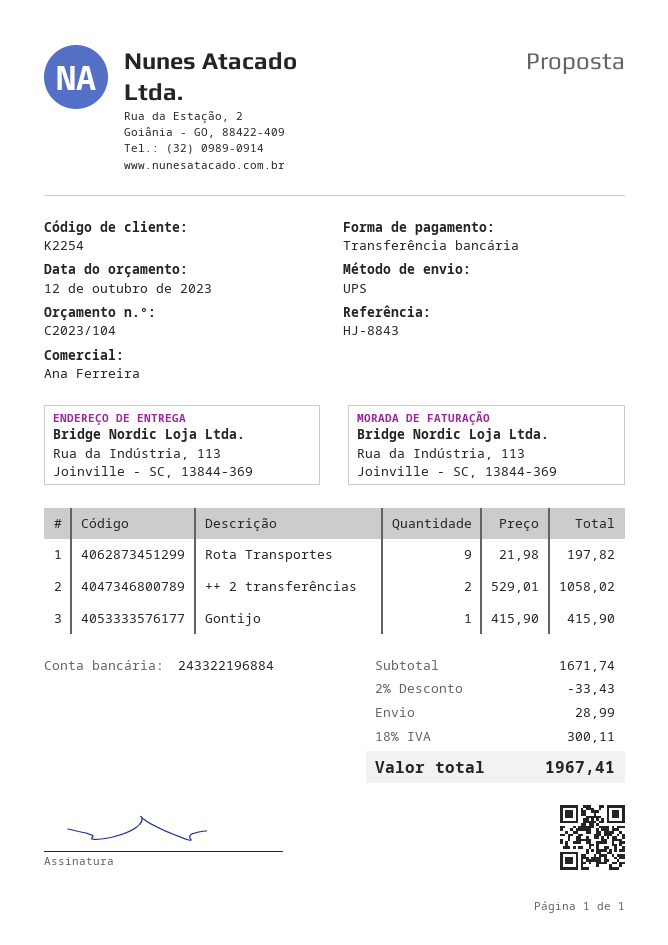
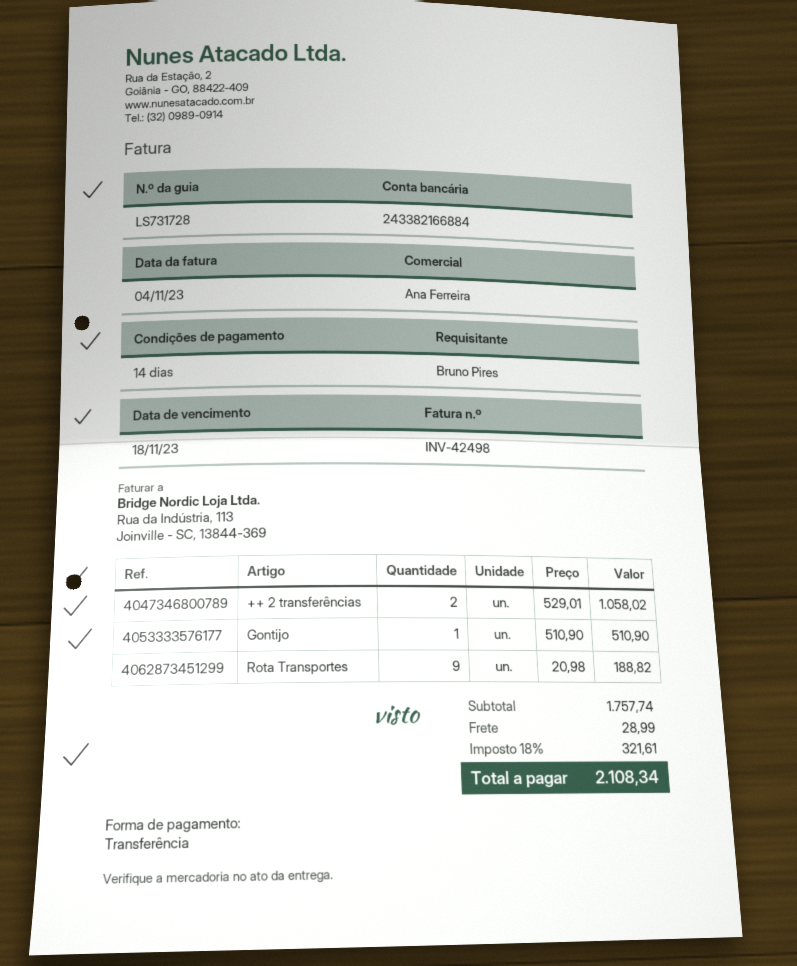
bank account: 243322196884 -> 243382166884
Rota Transportes: 9 x 21.98 = 197.82 -> 9 x 20.98 = 188.82
Gontijo: 1 x 415.90 = 415.90 -> 1 x 510.90 = 510.90
subtotal: 1671.74 -> 1757.74
discount: 2% = 33.43 -> none
tax: 18% = 300.11 -> 18% = 321.61
total: 1967.41 -> 2108.34

